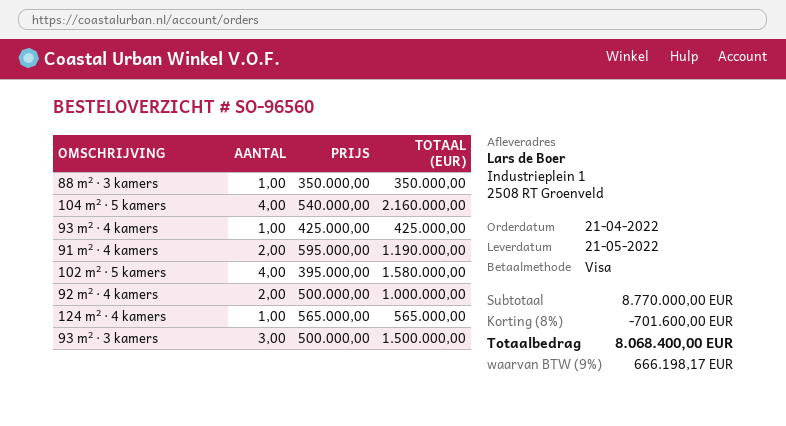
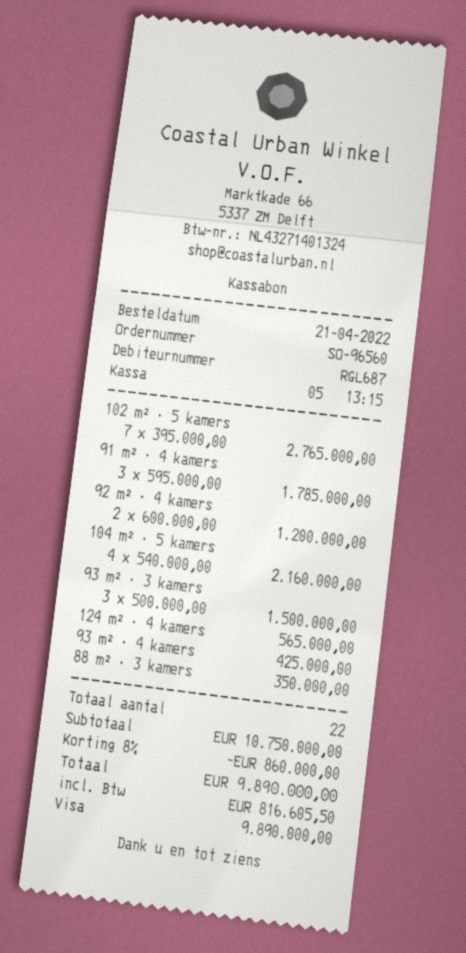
91 m² · 4 kamers: 2 x 595000.00 = 1190000.00 -> 3 x 595000.00 = 1785000.00
102 m² · 5 kamers: 4 x 395000.00 = 1580000.00 -> 7 x 395000.00 = 2765000.00
92 m² · 4 kamers: 2 x 500000.00 = 1000000.00 -> 2 x 600000.00 = 1200000.00
subtotal: 8770000.00 -> 10750000.00
discount: 8% = 701600.00 -> 8% = 860000.00
tax: 666198.17 -> 816605.50
total: 8068400.00 -> 9890000.00

